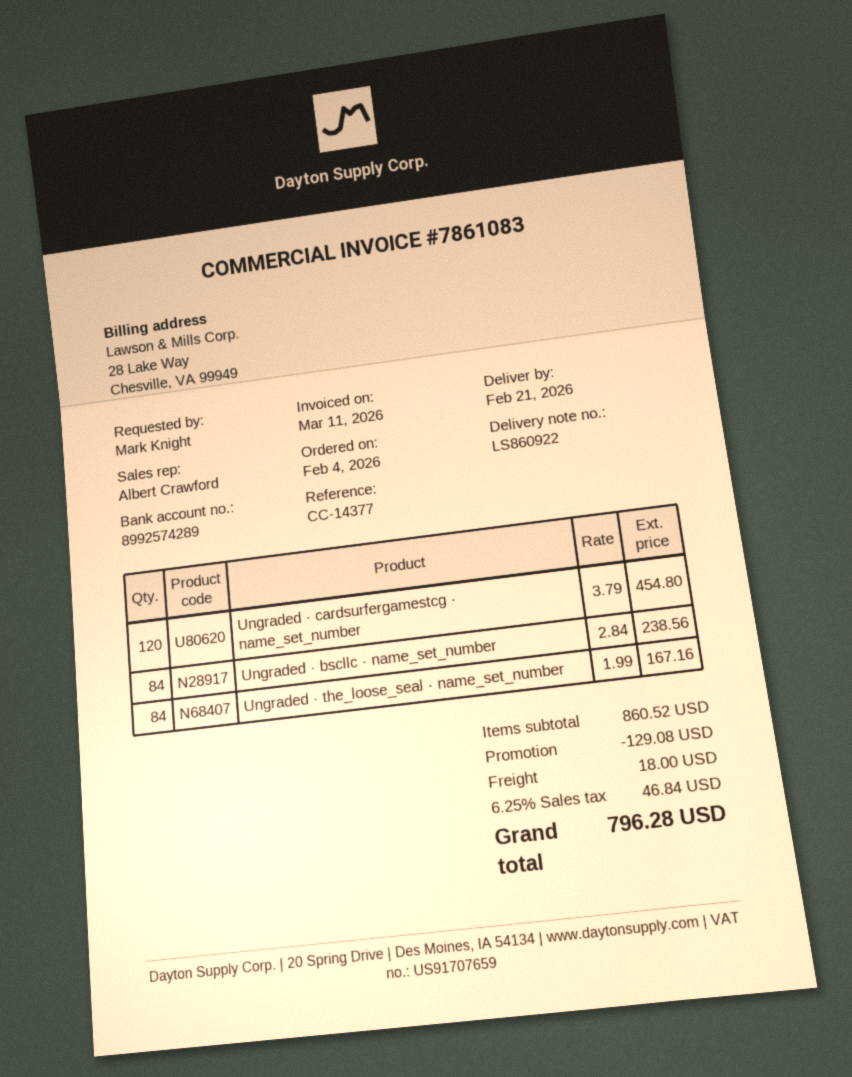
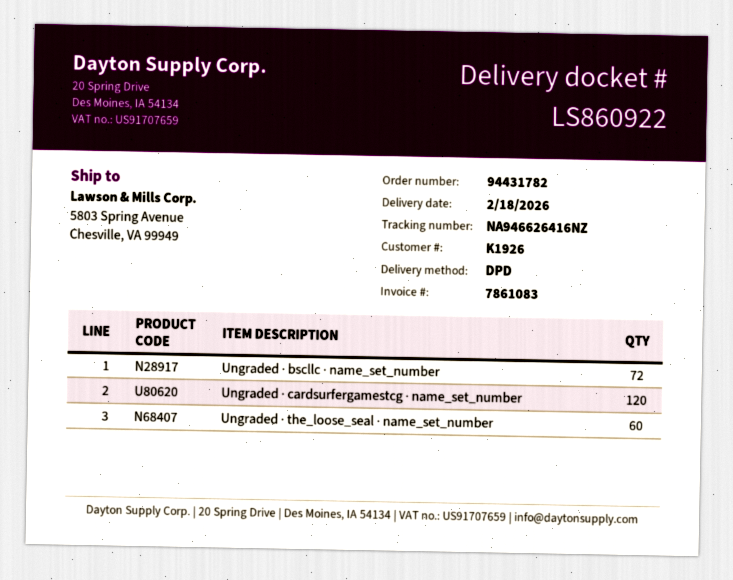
delivery date: 2026-02-21 -> 2026-02-18
Ungraded · bscllc · name_set_number: 84 -> 72
Ungraded · the_loose_seal · name_set_number: 84 -> 60

